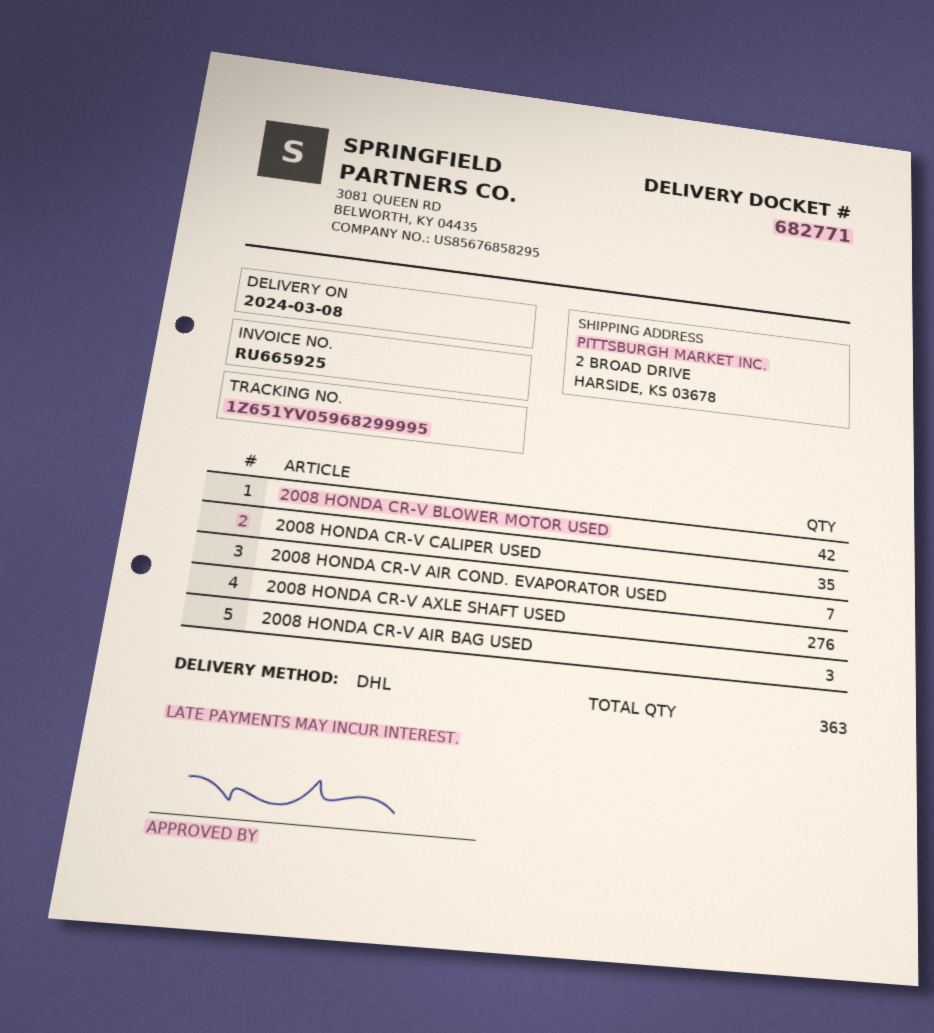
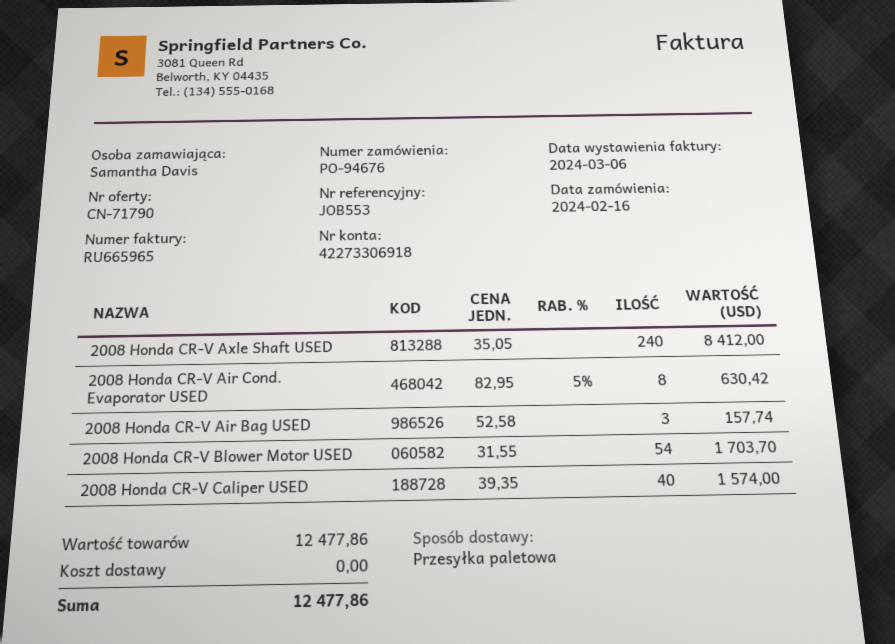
invoice number: RU665925 -> RU665965
shipping method: DHL -> pallet freight
2008 HONDA CR-V BLOWER MOTOR USED: 42 -> 54
2008 HONDA CR-V CALIPER USED: 35 -> 40
2008 HONDA CR-V AIR COND. EVAPORATOR USED: 7 -> 8
2008 HONDA CR-V AXLE SHAFT USED: 276 -> 240

